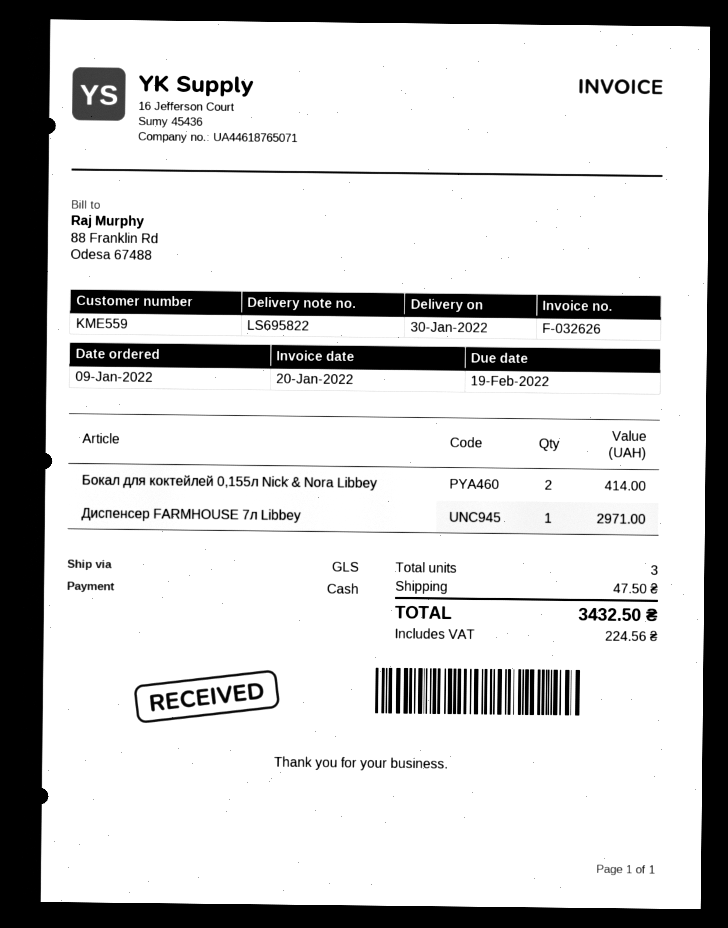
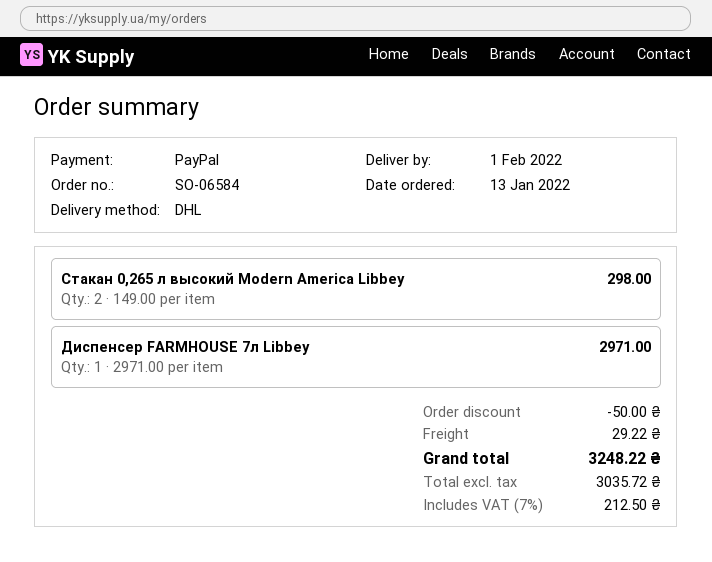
order date: 2022-01-09 -> 2022-01-13
delivery date: 2022-01-30 -> 2022-02-01
payment method: cash -> PayPal
shipping method: GLS -> DHL
Бокал для коктейлей 0,155л Nick & Nora Libbey: 2 for 414.00 -> none
Стакан 0,265 л высокий Modern America Libbey: none -> 2 for 298.00
discount: none -> 50.00
shipping: 47.50 -> 29.22
tax: 224.56 -> 212.50
total: 3432.50 -> 3248.22

